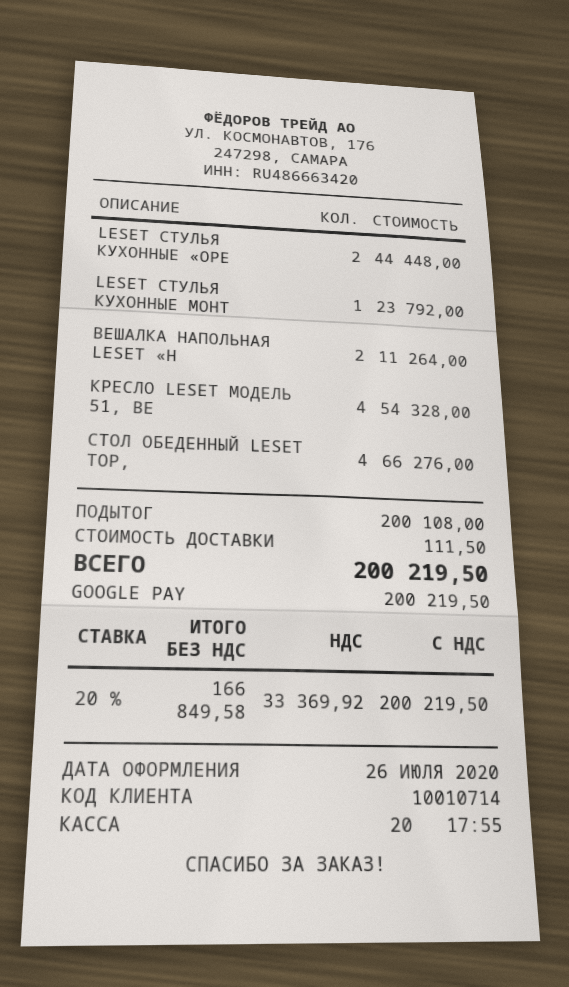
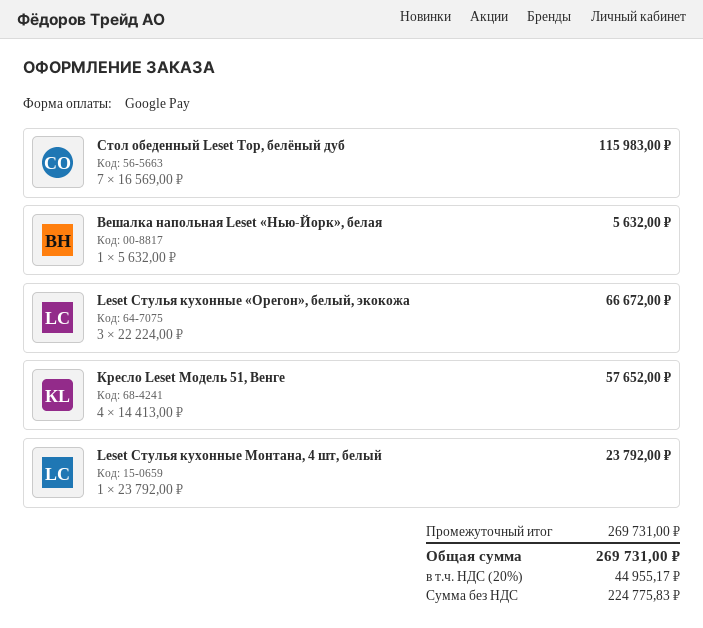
LESET СТУЛЬЯ КУХОННЫЕ «ОРЕ: 2 for 44448.00 -> 3 for 66672.00
ВЕШАЛКА НАПОЛЬНАЯ LESET «Н: 2 for 11264.00 -> 1 for 5632.00
КРЕСЛО LESET МОДЕЛЬ 51, ВЕ: 4 for 54328.00 -> 4 for 57652.00
СТОЛ ОБЕДЕННЫЙ LESET ТОР,: 4 for 66276.00 -> 7 for 115983.00
subtotal: 200108.00 -> 269731.00
shipping: 111.50 -> none
net: 166849.58 -> 224775.83
tax: 20% = 33369.92 -> 20% = 44955.17
total: 200219.50 -> 269731.00

